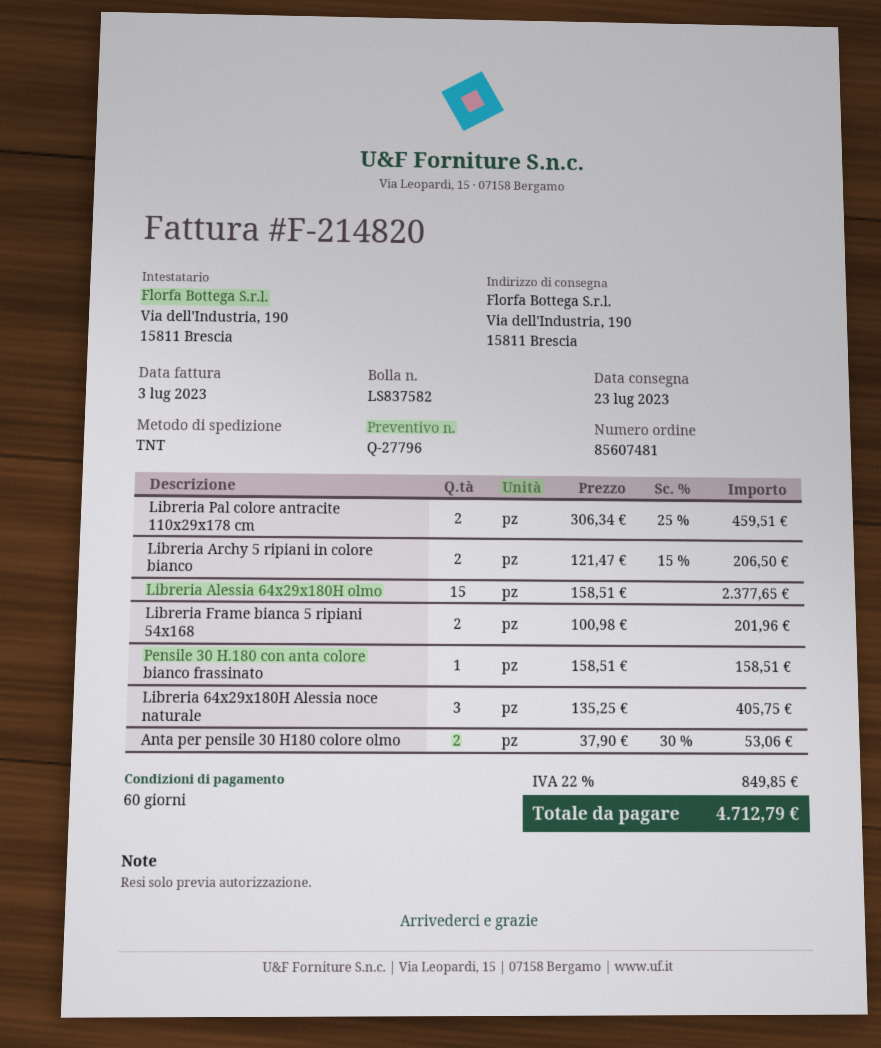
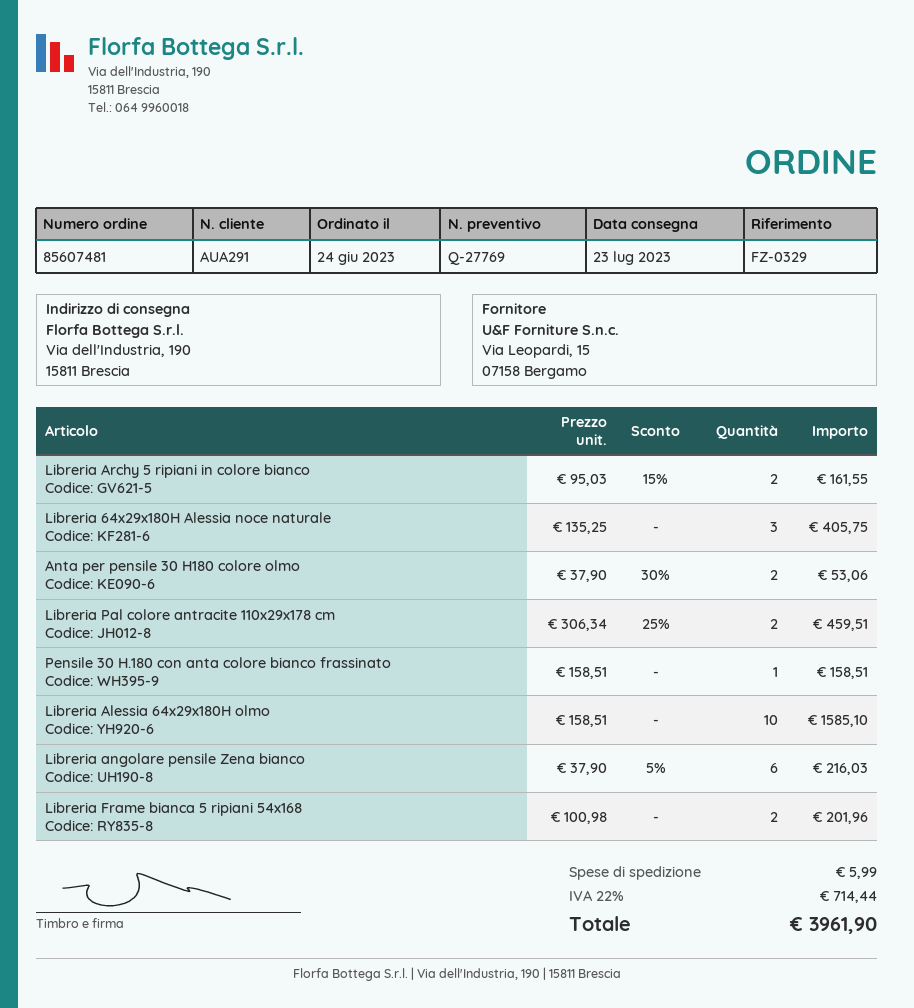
quote number: Q-27796 -> Q-27769
Libreria Archy 5 ripiani in colore bianco: 2 x 121.47 - 15% = 206.50 -> 2 x 95.03 - 15% = 161.55
Libreria Alessia 64x29x180H olmo: 15 x 158.51 = 2377.65 -> 10 x 158.51 = 1585.10
Libreria angolare pensile Zena bianco: none -> 6 x 37.90 - 5% = 216.03
shipping: none -> 5.99
tax: 22% = 849.85 -> 22% = 714.44
total: 4712.79 -> 3961.90

